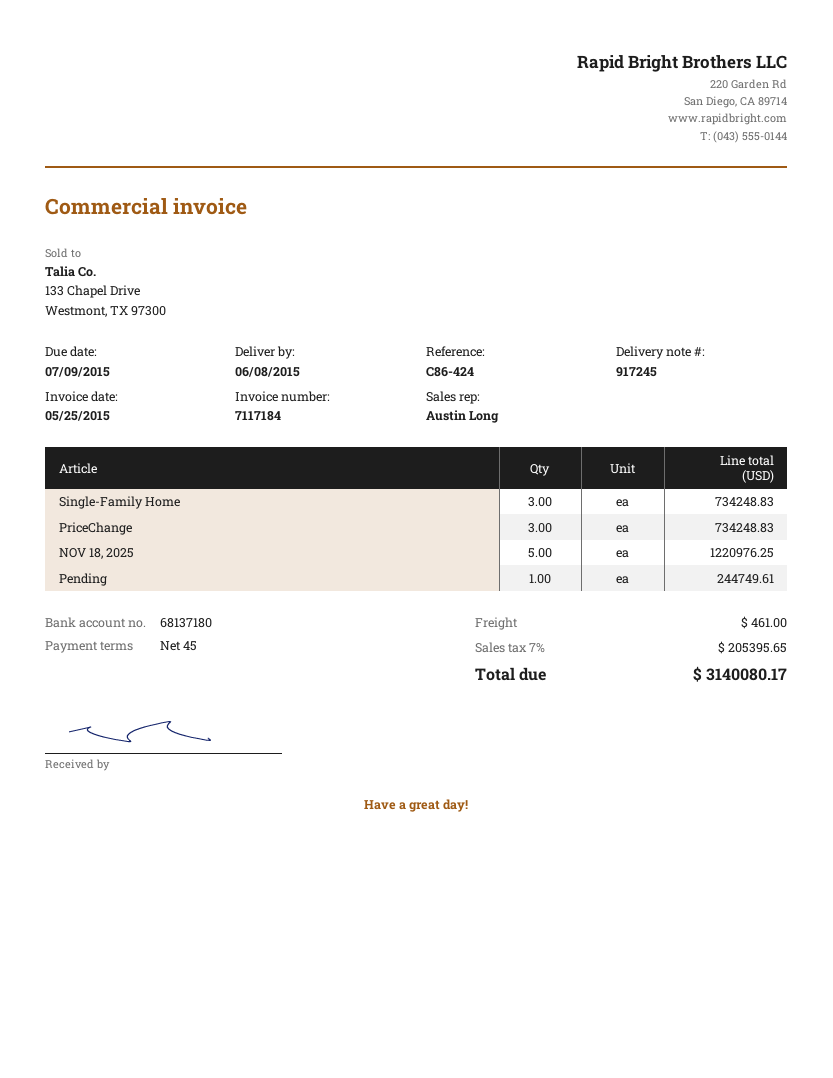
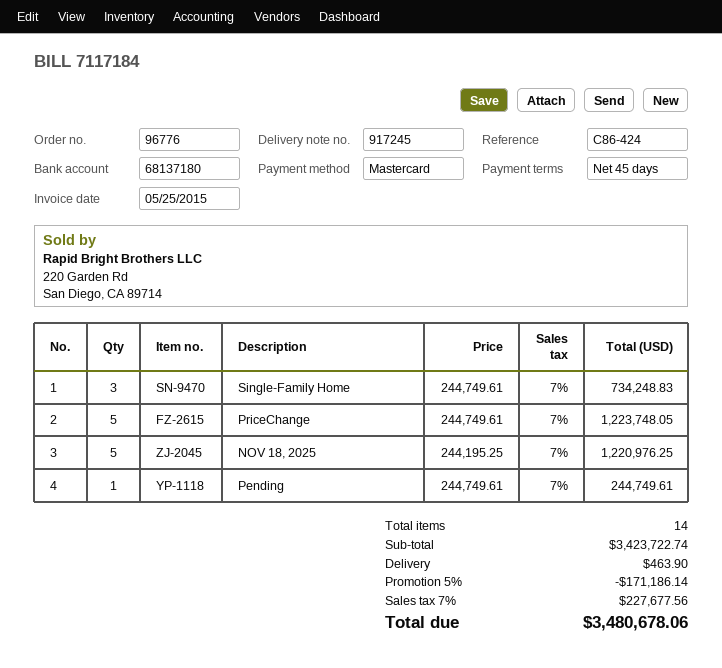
PriceChange: 3 for 734248.83 -> 5 for 1223748.05
discount: none -> 5% = 171186.14
shipping: 461.00 -> 463.90
tax: 7% = 205395.65 -> 7% = 227677.56
total: 3140080.17 -> 3480678.06

